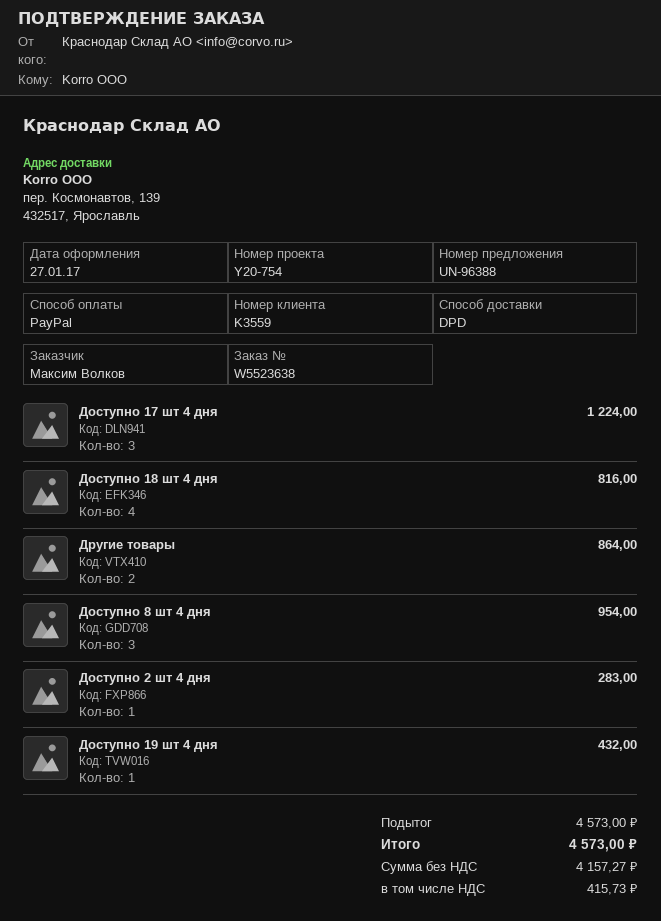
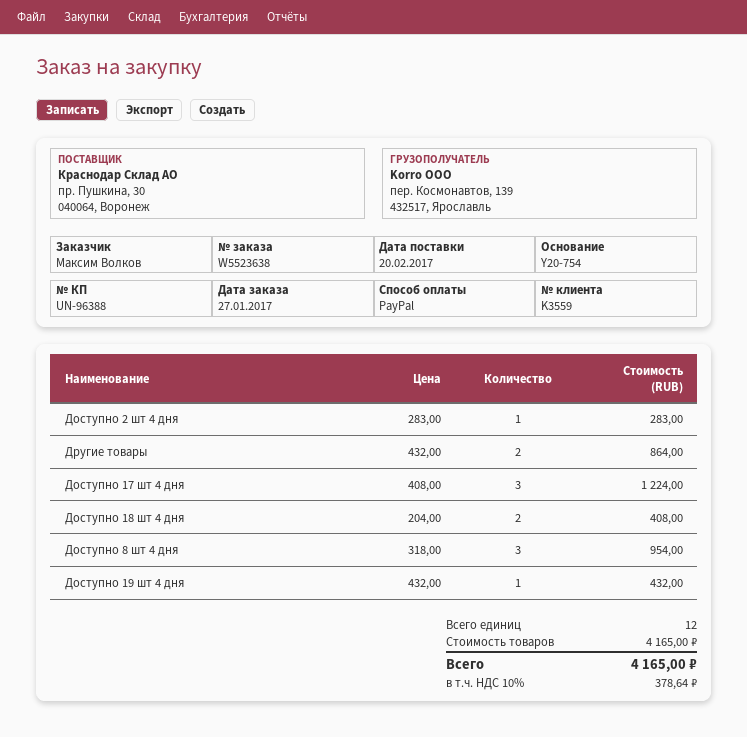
Доступно 18 шт 4 дня: 4 for 816.00 -> 2 for 408.00
subtotal: 4573.00 -> 4165.00
tax: 415.73 -> 378.64
total: 4573.00 -> 4165.00

